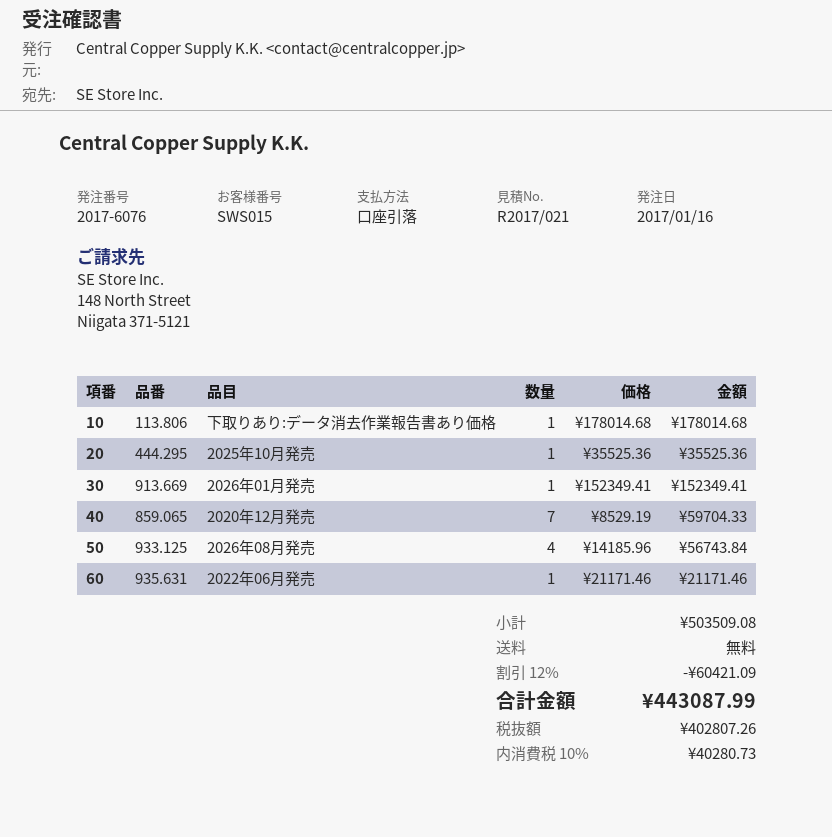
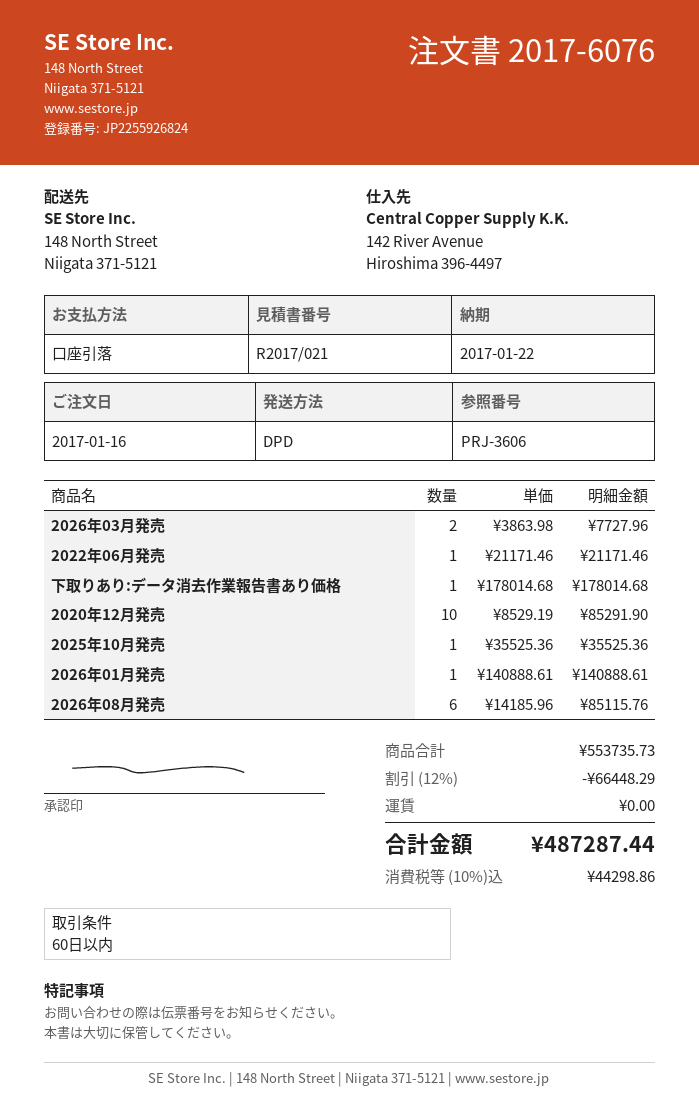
2026年01月発売: 1 x 152349.41 = 152349.41 -> 1 x 140888.61 = 140888.61
2020年12月発売: 7 x 8529.19 = 59704.33 -> 10 x 8529.19 = 85291.90
2026年08月発売: 4 x 14185.96 = 56743.84 -> 6 x 14185.96 = 85115.76
2026年03月発売: none -> 2 x 3863.98 = 7727.96
subtotal: 503509.08 -> 553735.73
discount: 12% = 60421.09 -> 12% = 66448.29
tax: 10% = 40280.73 -> 10% = 44298.86
total: 443087.99 -> 487287.44

